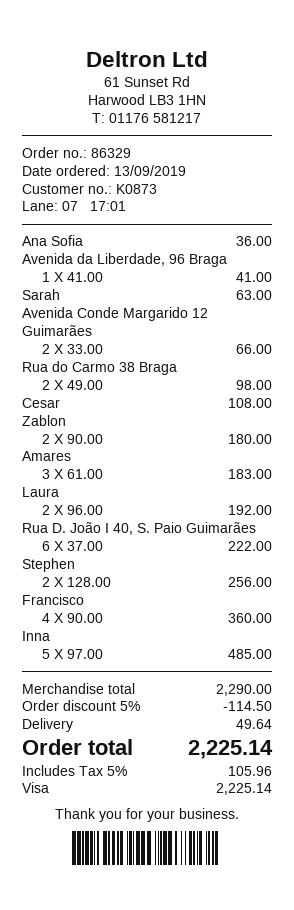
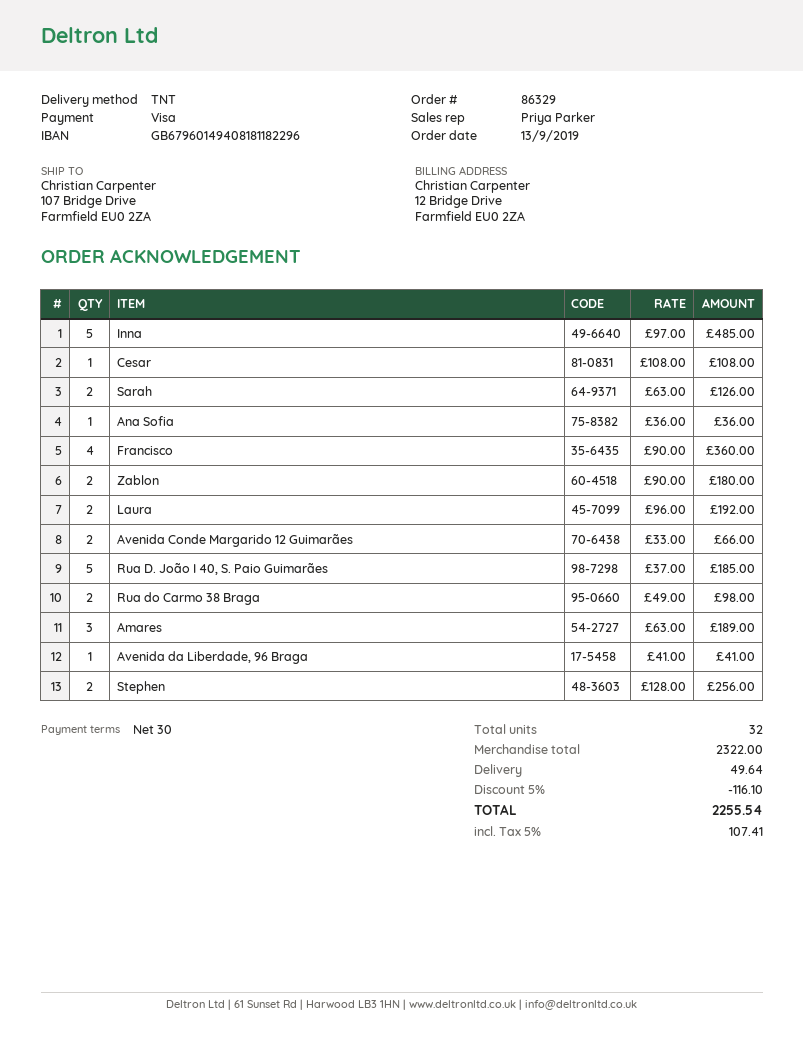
Sarah: 1 x 63.00 = 63.00 -> 2 x 63.00 = 126.00
Amares: 3 x 61.00 = 183.00 -> 3 x 63.00 = 189.00
Rua D. João I 40, S. Paio Guimarães: 6 x 37.00 = 222.00 -> 5 x 37.00 = 185.00
subtotal: 2290.00 -> 2322.00
discount: 5% = 114.50 -> 5% = 116.10
tax: 5% = 105.96 -> 5% = 107.41
total: 2225.14 -> 2255.54

